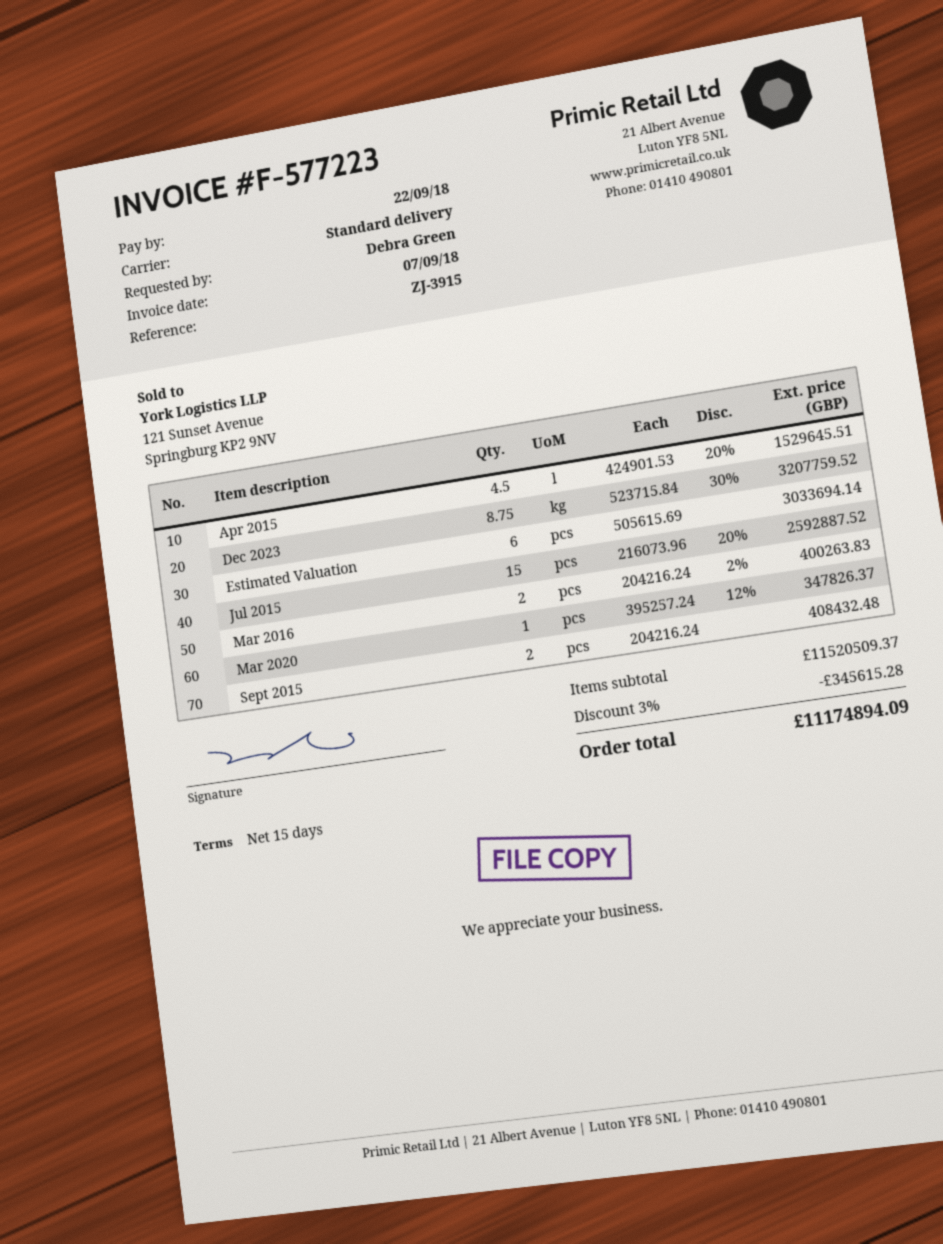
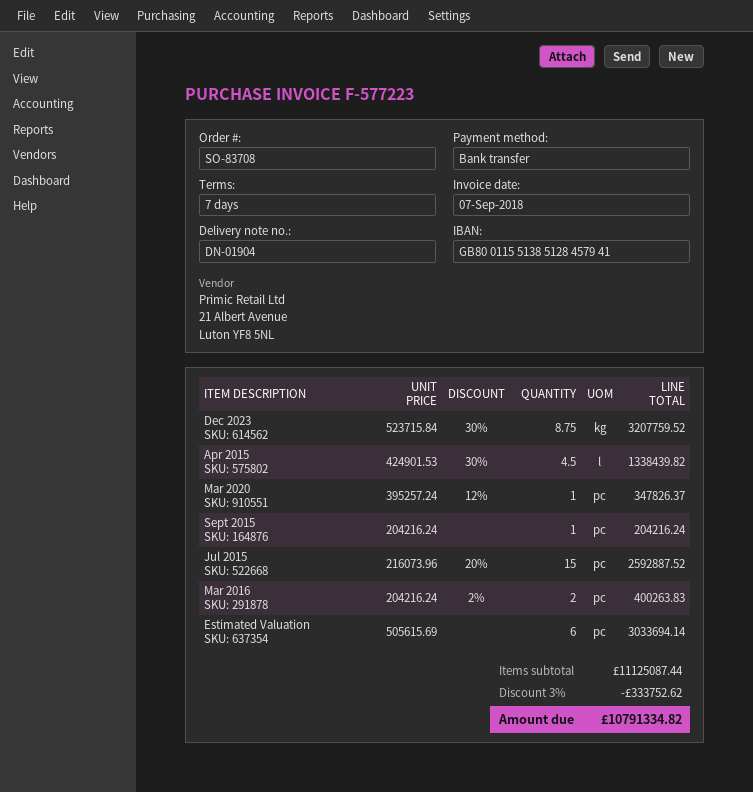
payment terms: 15 days -> 7 days
Apr 2015: 4.5 x 424901.53 - 20% = 1529645.51 -> 4.5 x 424901.53 - 30% = 1338439.82
Sept 2015: 2 x 204216.24 = 408432.48 -> 1 x 204216.24 = 204216.24
subtotal: 11520509.37 -> 11125087.44
discount: 3% = 345615.28 -> 3% = 333752.62
total: 11174894.09 -> 10791334.82

